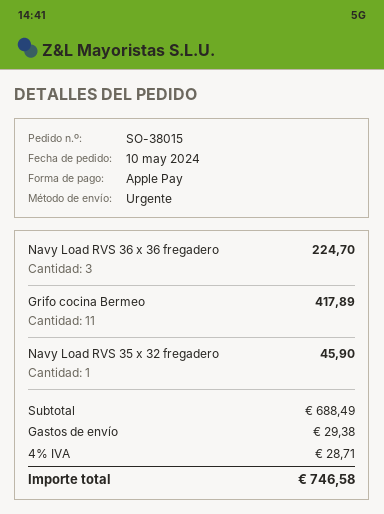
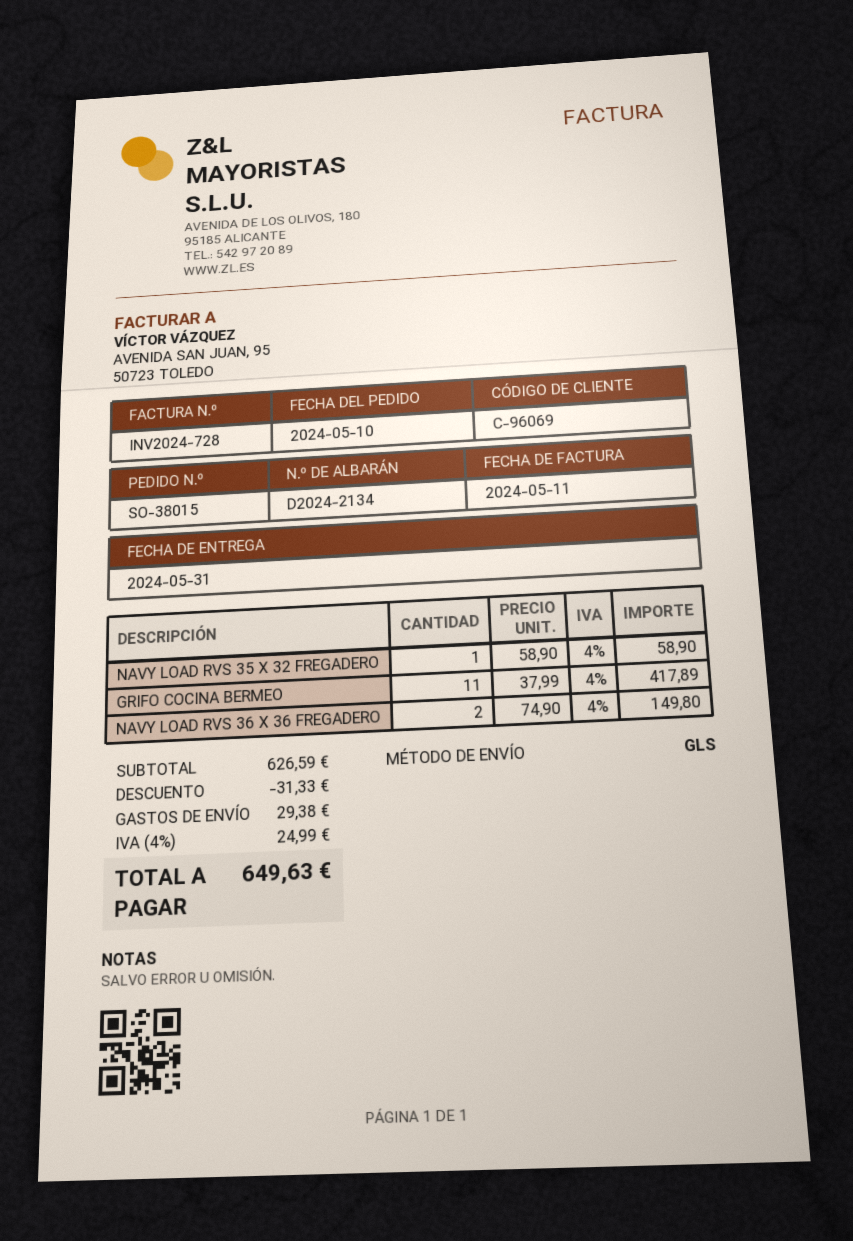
shipping method: express -> GLS
Navy Load RVS 36 x 36 fregadero: 3 for 224.70 -> 2 for 149.80
Navy Load RVS 35 x 32 fregadero: 1 for 45.90 -> 1 for 58.90
subtotal: 688.49 -> 626.59
discount: none -> 31.33
tax: 4% = 28.71 -> 4% = 24.99
total: 746.58 -> 649.63

